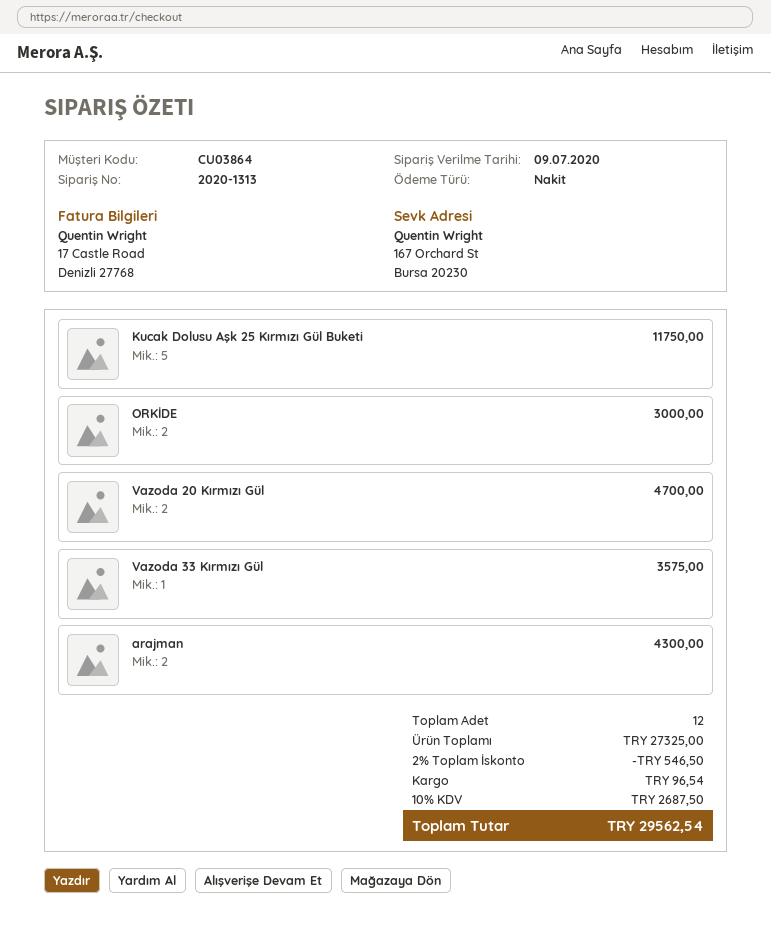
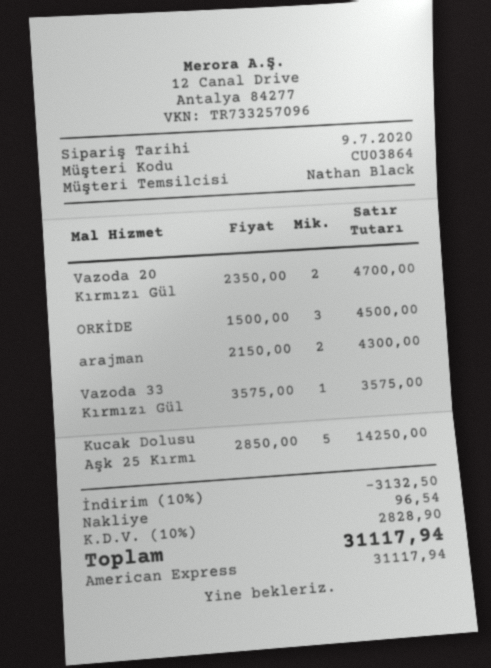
payment method: cash -> American Express
Kucak Dolusu Aşk 25 Kırmızı Gül Buketi: 5 for 11750.00 -> 5 for 14250.00
ORKİDE: 2 for 3000.00 -> 3 for 4500.00
discount: 2% = 546.50 -> 10% = 3132.50
tax: 10% = 2687.50 -> 10% = 2828.90
total: 29562.54 -> 31117.94

